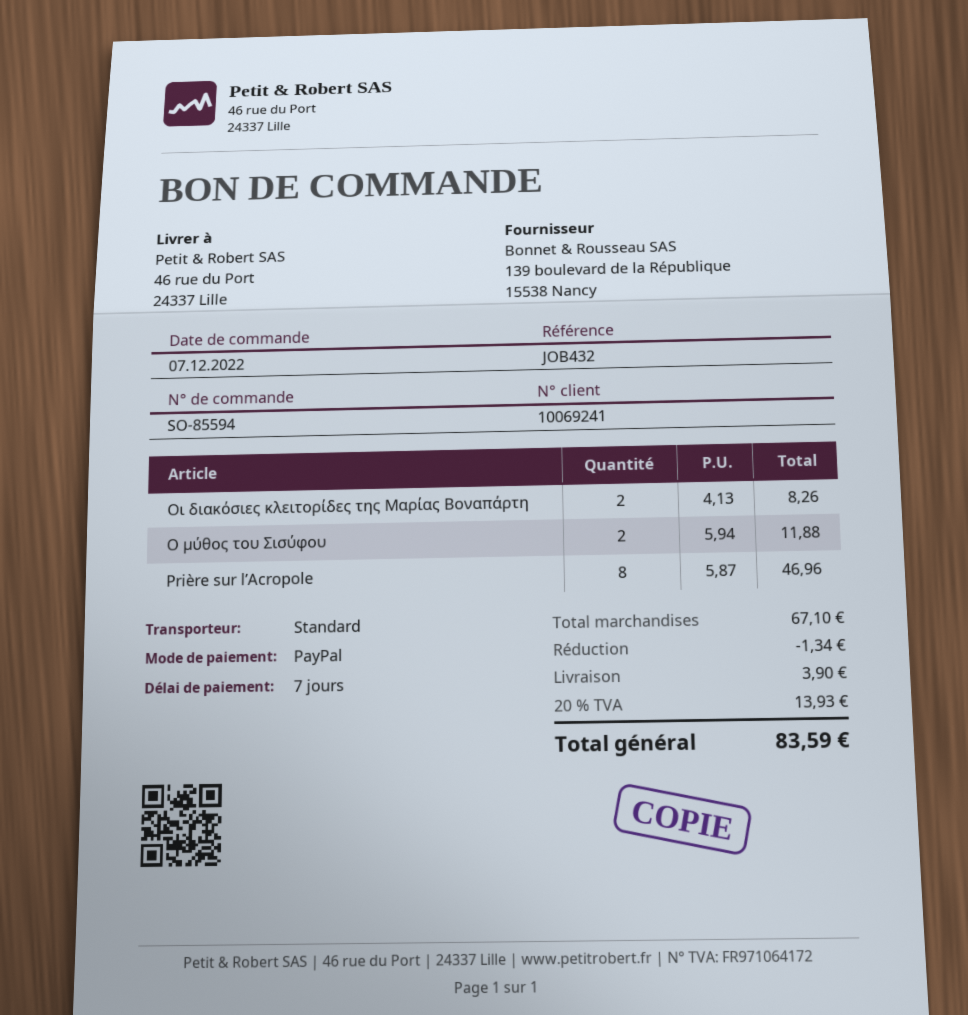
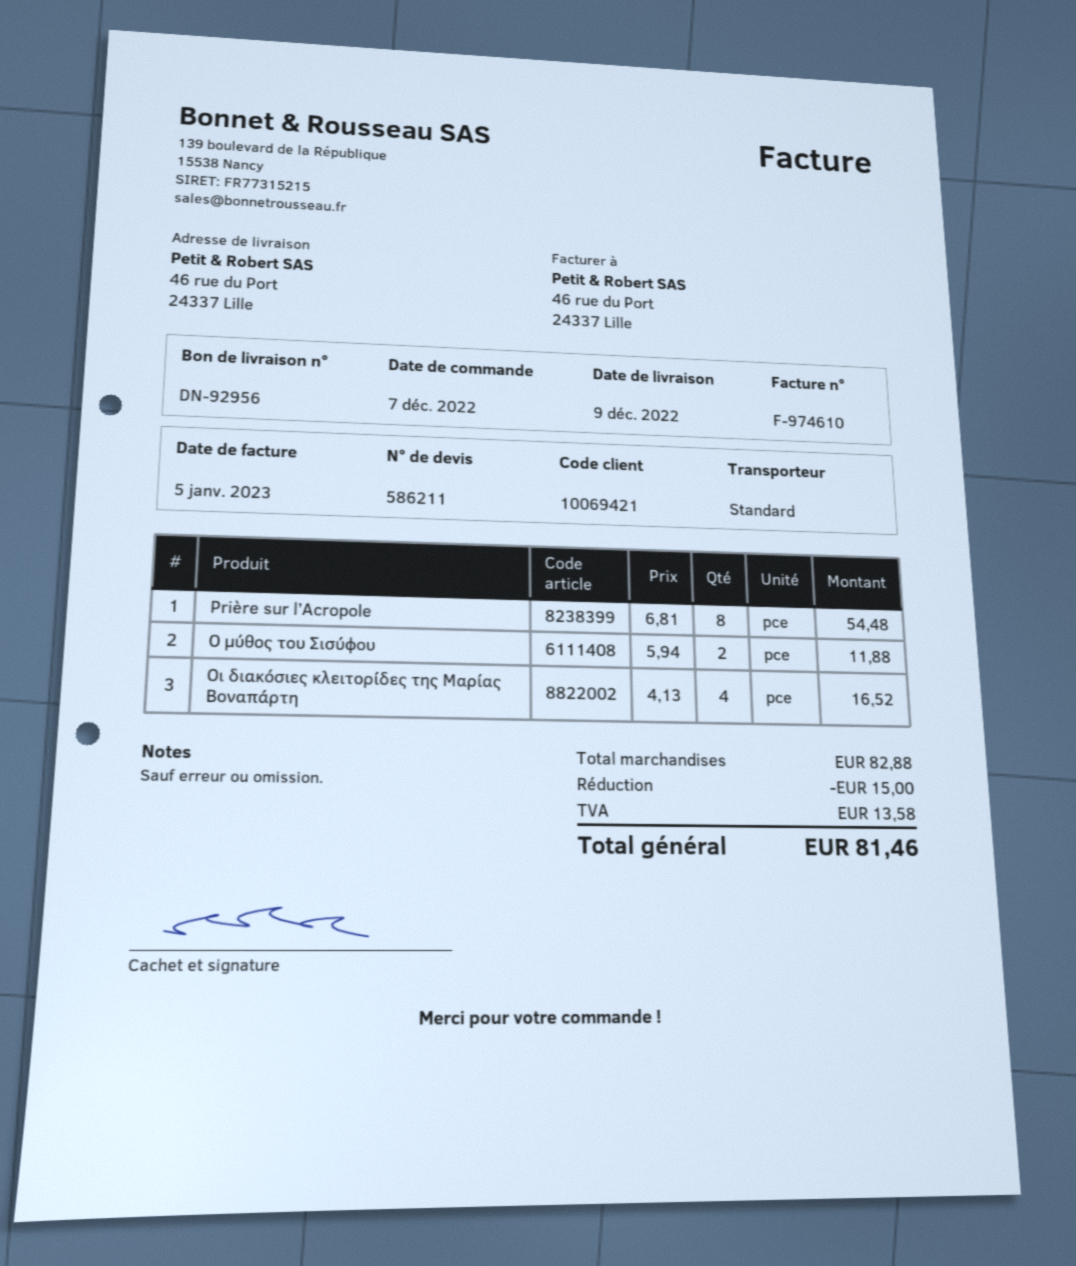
customer number: 10069241 -> 10069421
Οι διακόσιες κλειτορίδες της Μαρίας Βοναπάρτη: 2 x 4.13 = 8.26 -> 4 x 4.13 = 16.52
Prière sur l’Acropole: 8 x 5.87 = 46.96 -> 8 x 6.81 = 54.48
subtotal: 67.10 -> 82.88
discount: 1.34 -> 15.00
shipping: 3.90 -> none
tax: 13.93 -> 13.58
total: 83.59 -> 81.46

